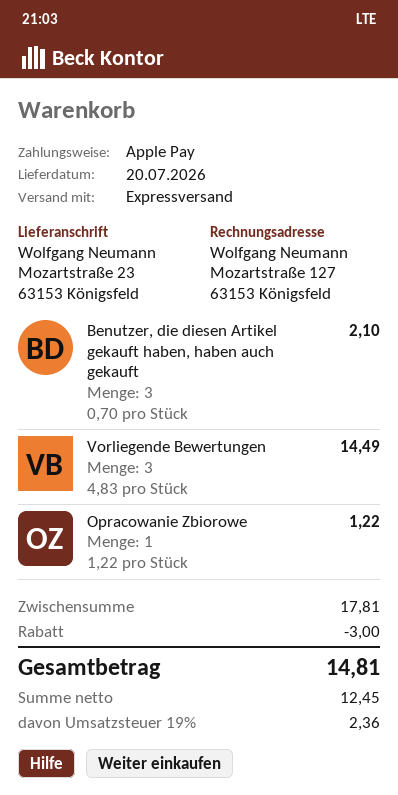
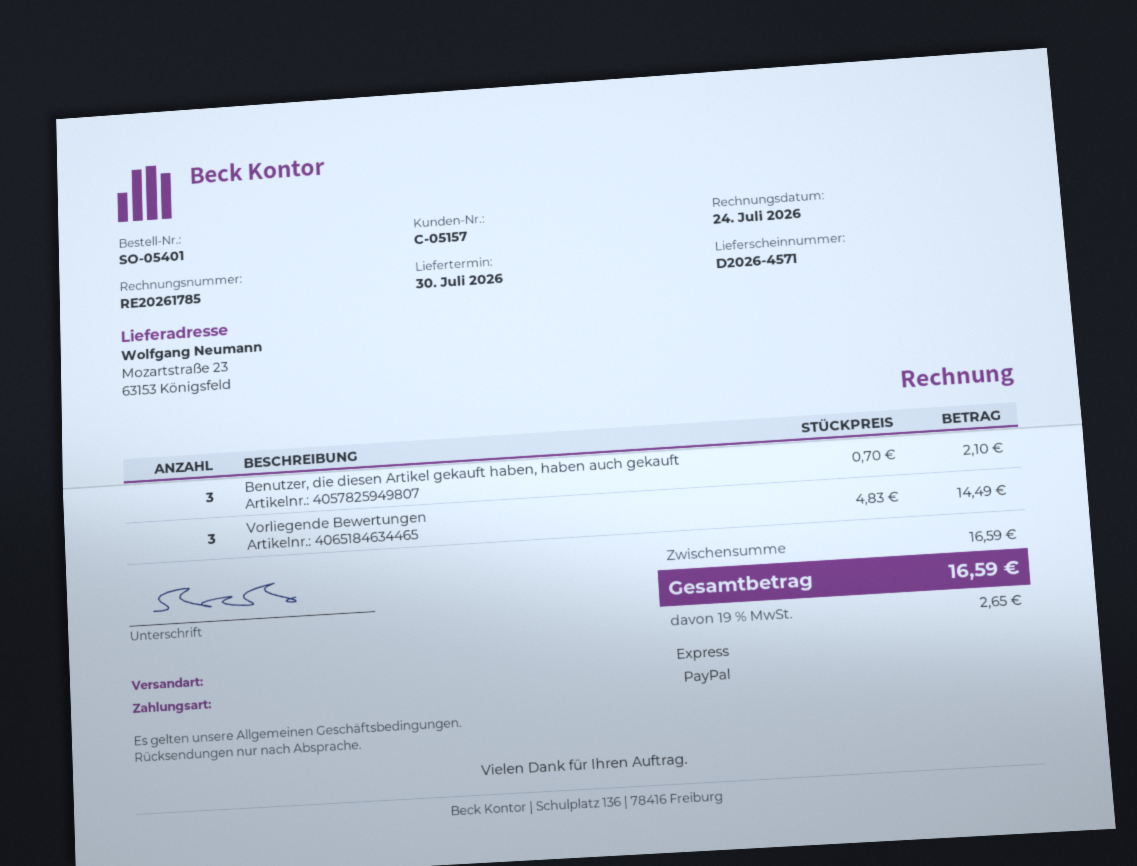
delivery date: 2026-07-20 -> 2026-07-30
payment method: Apple Pay -> PayPal
Opracowanie Zbiorowe: 1 x 1.22 = 1.22 -> none
subtotal: 17.81 -> 16.59
discount: 3.00 -> none
tax: 19% = 2.36 -> 19% = 2.65
total: 14.81 -> 16.59

